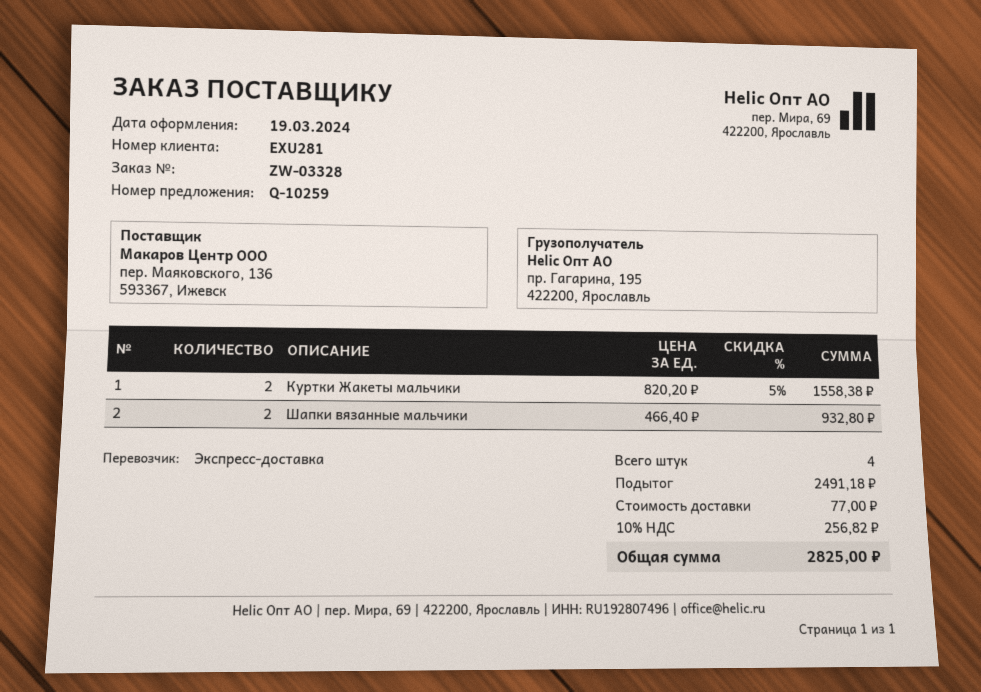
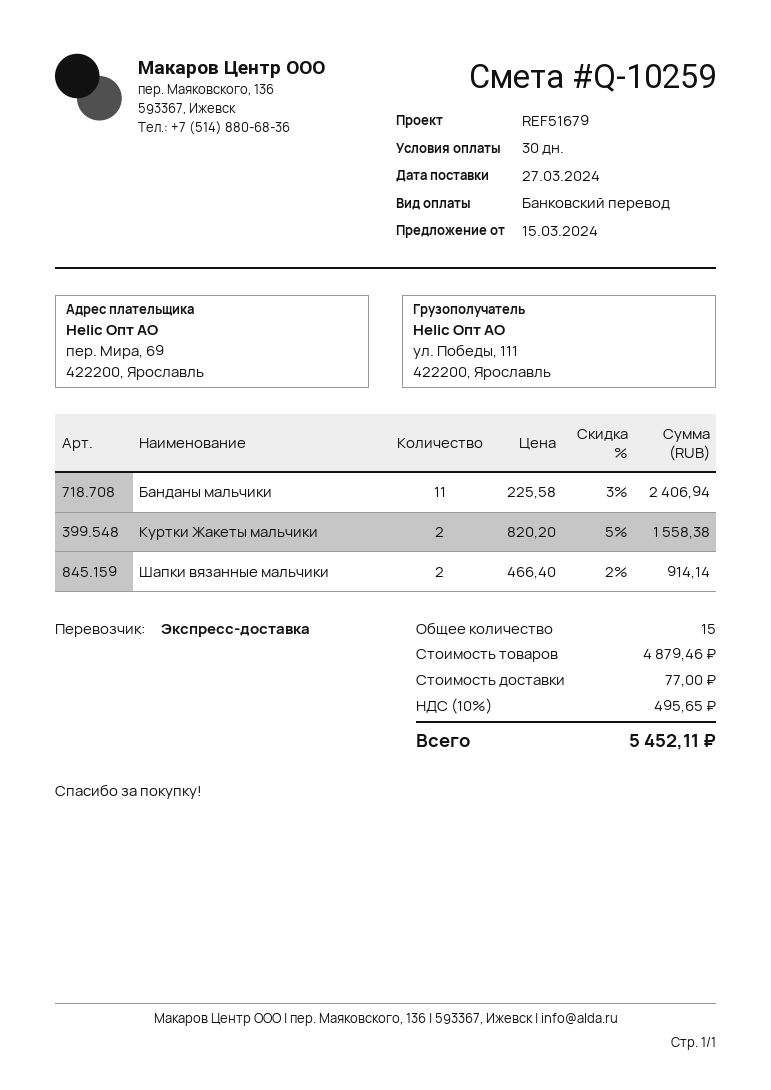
ship to: пр. Гагарина, 195, 422200, Ярославль -> ул. Победы, 111, 422200, Ярославль
Шапки вязанные мальчики: 2 x 466.40 = 932.80 -> 2 x 466.40 - 2% = 914.14
Банданы мальчики: none -> 11 x 225.58 - 3% = 2406.94
total quantity: 4 -> 15
subtotal: 2491.18 -> 4879.46
tax: 10% = 256.82 -> 10% = 495.65
total: 2825.00 -> 5452.11

